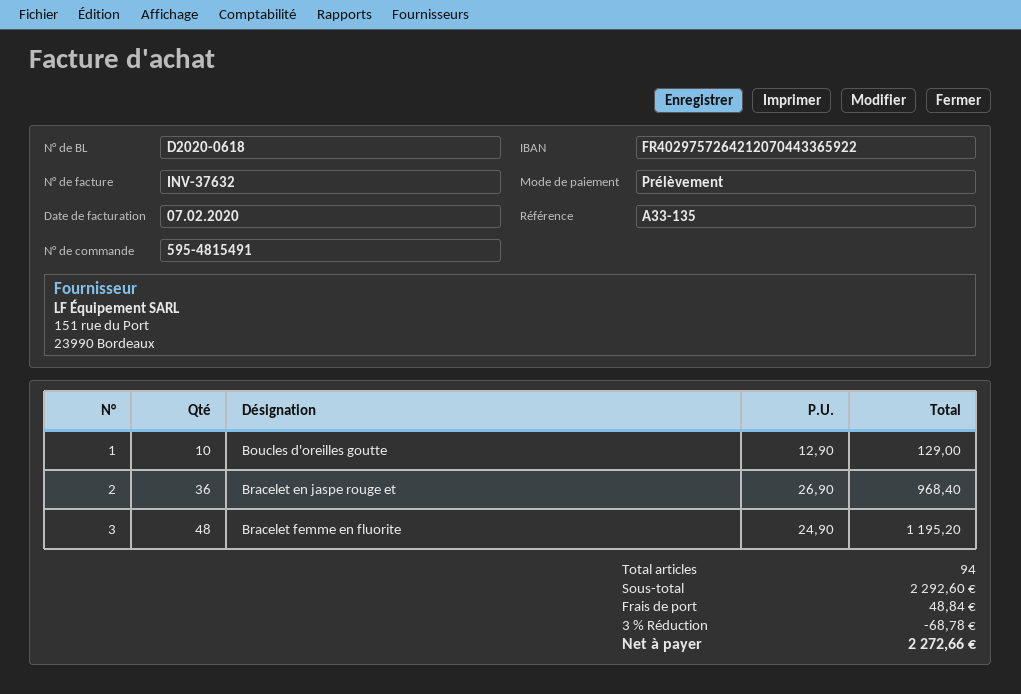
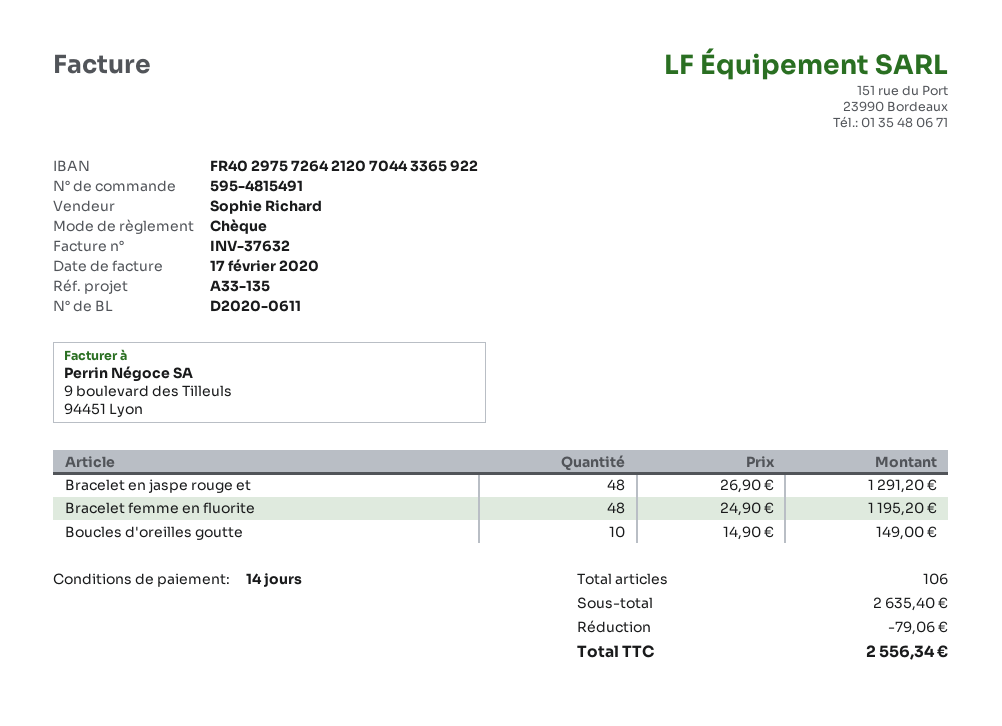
delivery note number: D2020-0618 -> D2020-0611
invoice date: 2020-02-07 -> 2020-02-17
payment method: direct debit -> cheque
Boucles d'oreilles goutte: 10 x 12.90 = 129.00 -> 10 x 14.90 = 149.00
Bracelet en jaspe rouge et: 36 x 26.90 = 968.40 -> 48 x 26.90 = 1291.20
total quantity: 94 -> 106
subtotal: 2292.60 -> 2635.40
discount: 68.78 -> 79.06
shipping: 48.84 -> none
total: 2272.66 -> 2556.34

